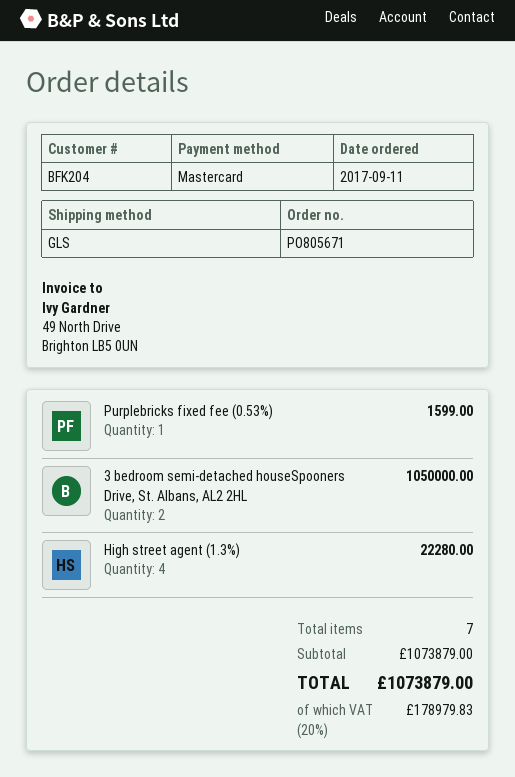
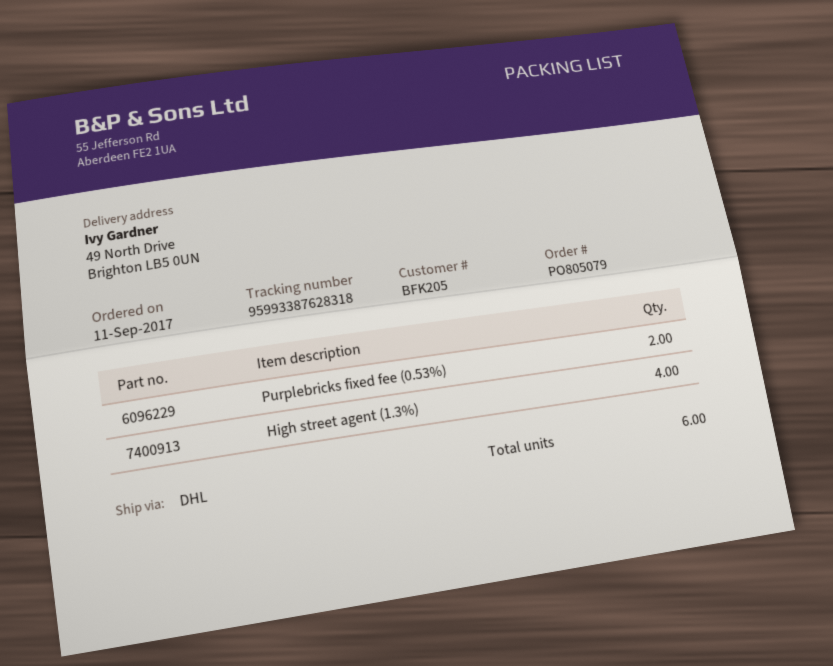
order number: PO805671 -> PO805079
customer number: BFK204 -> BFK205
shipping method: GLS -> DHL
Purplebricks fixed fee (0.53%): 1 -> 2
3 bedroom semi-detached houseSpooners Drive, St. Albans, AL2 2HL: 2 -> none
total quantity: 7 -> 6

